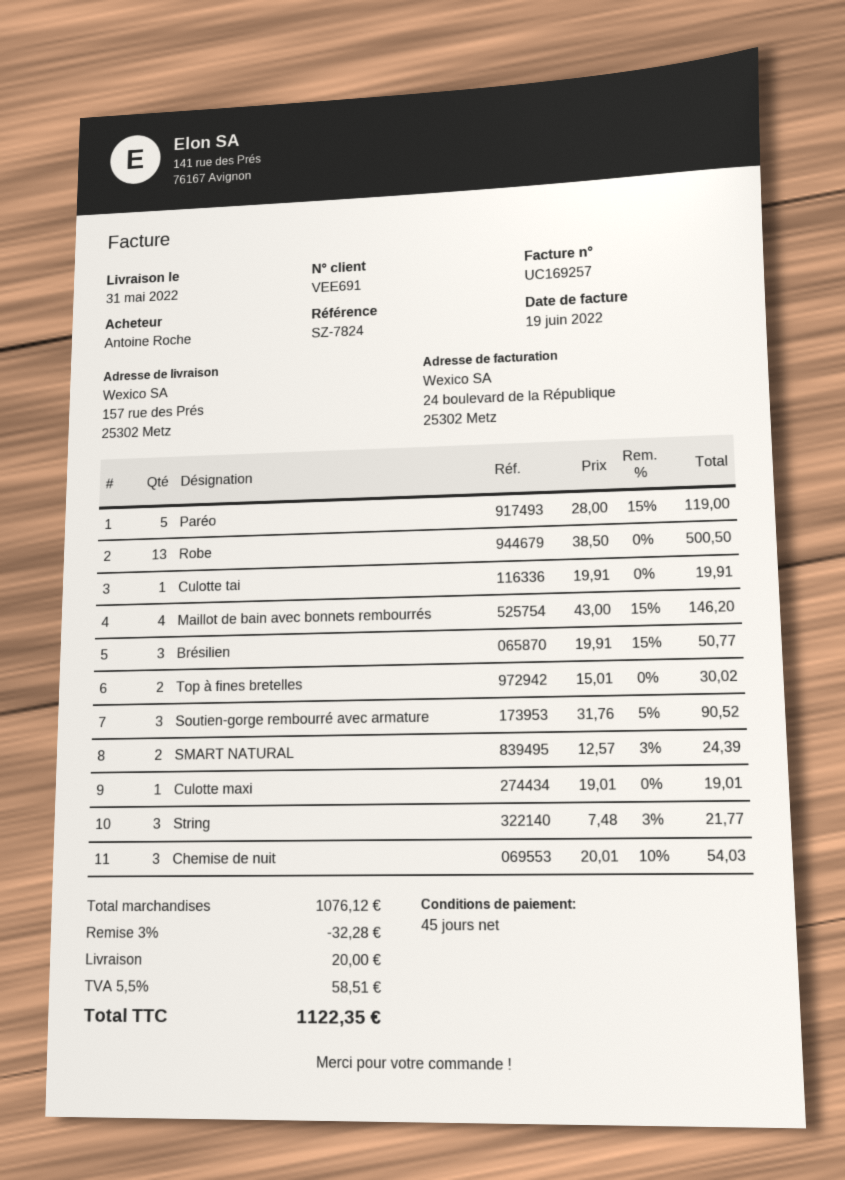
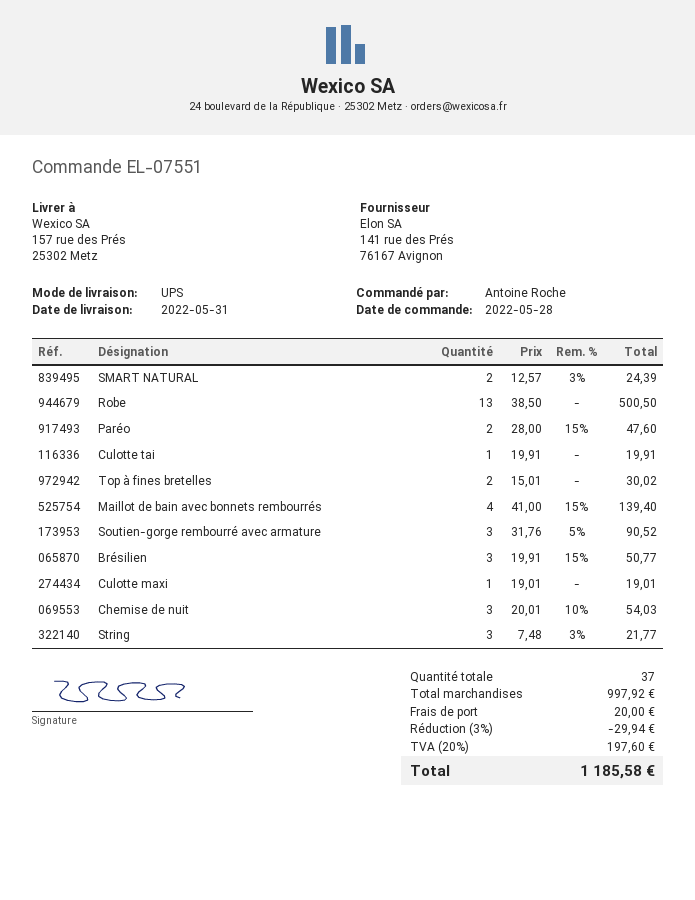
Paréo: 5 x 28.00 - 15% = 119.00 -> 2 x 28.00 - 15% = 47.60
Maillot de bain avec bonnets rembourrés: 4 x 43.00 - 15% = 146.20 -> 4 x 41.00 - 15% = 139.40
subtotal: 1076.12 -> 997.92
discount: 3% = 32.28 -> 3% = 29.94
tax: 5.5% = 58.51 -> 20% = 197.60
total: 1122.35 -> 1185.58

